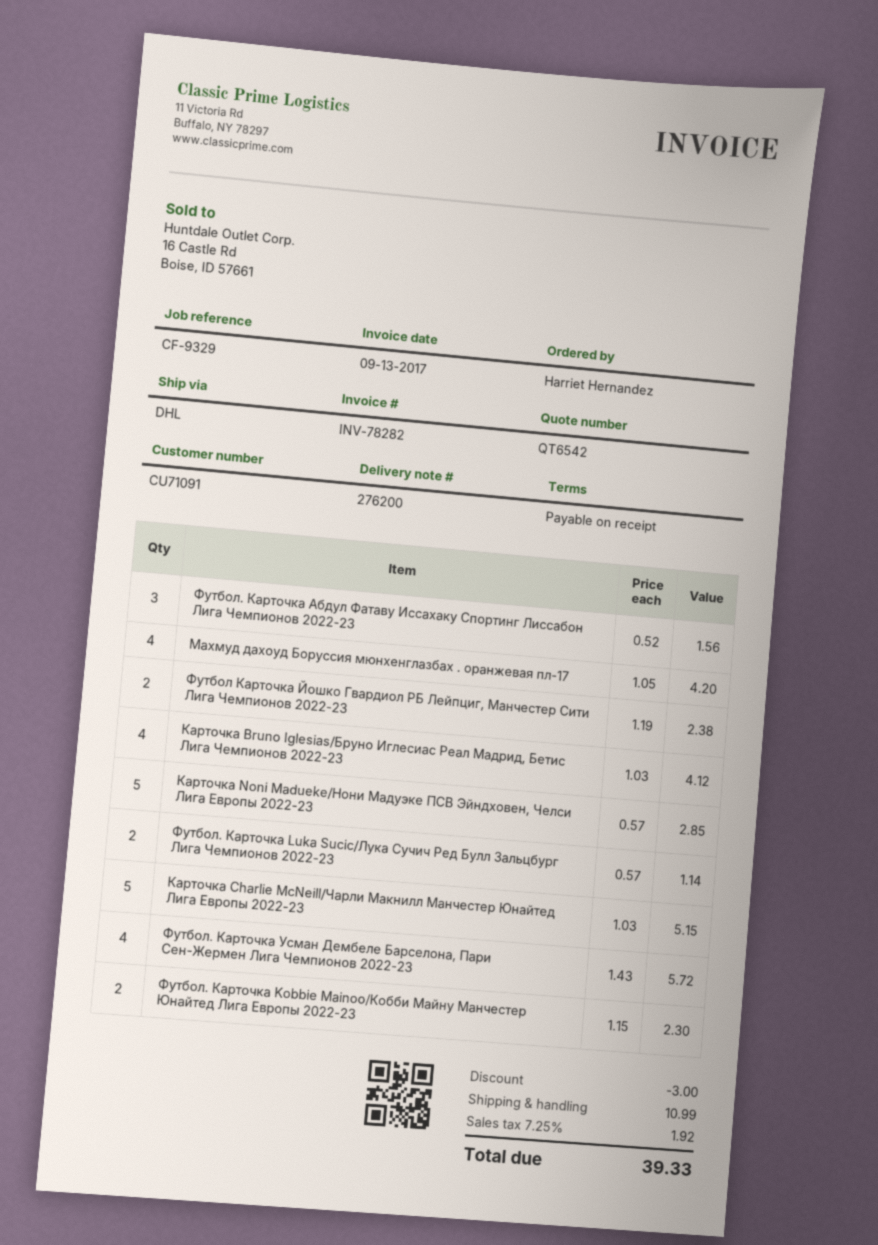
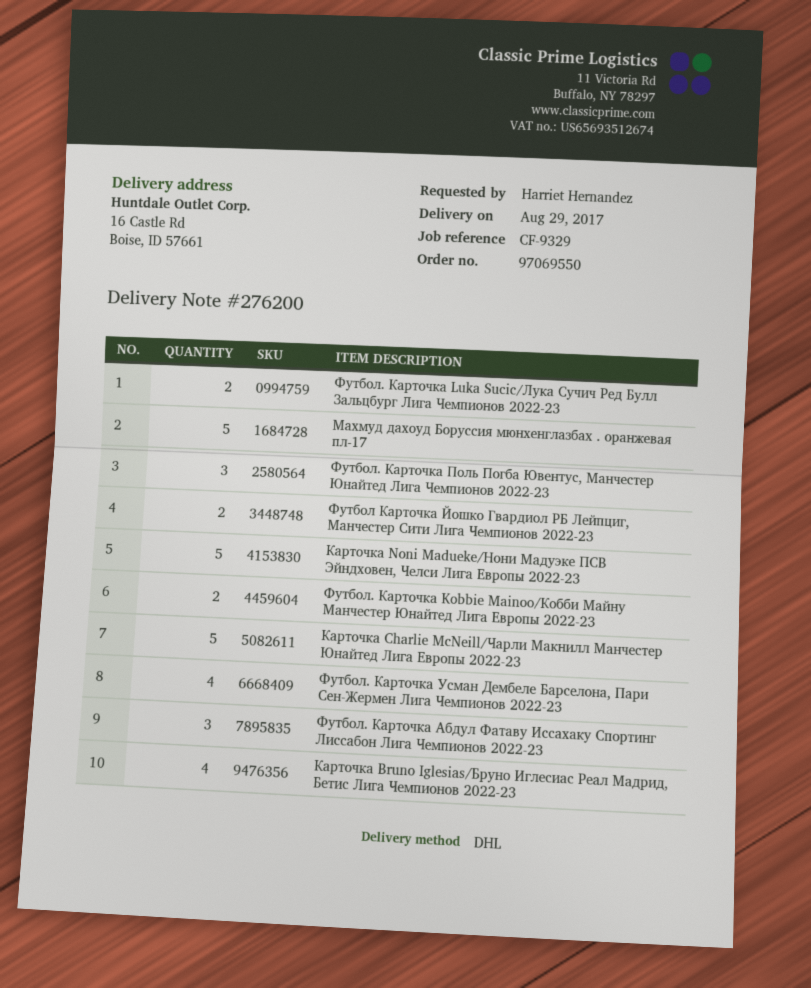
Махмуд дахоуд Боруссия мюнхенглазбах . оранжевая пл-17: 4 -> 5
Футбол. Карточка Поль Погба Ювентус, Манчестер Юнайтед Лига Чемпионов 2022-23: none -> 3

